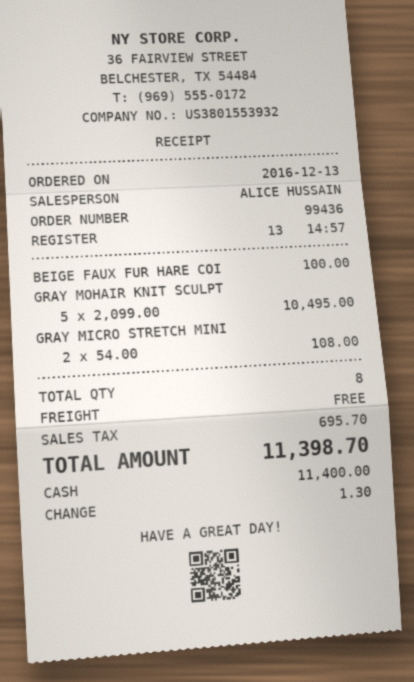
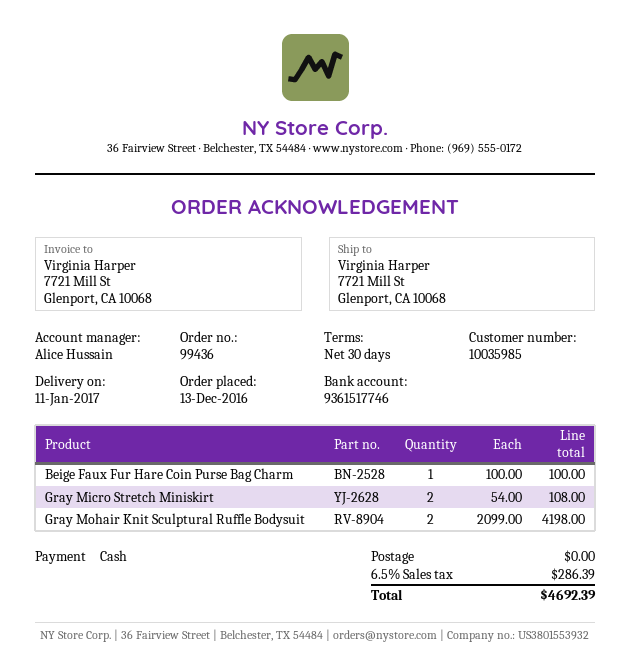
GRAY MOHAIR KNIT SCULPT: 5 x 2099.00 = 10495.00 -> 2 x 2099.00 = 4198.00
tax: 695.70 -> 286.39
total: 11398.70 -> 4692.39

